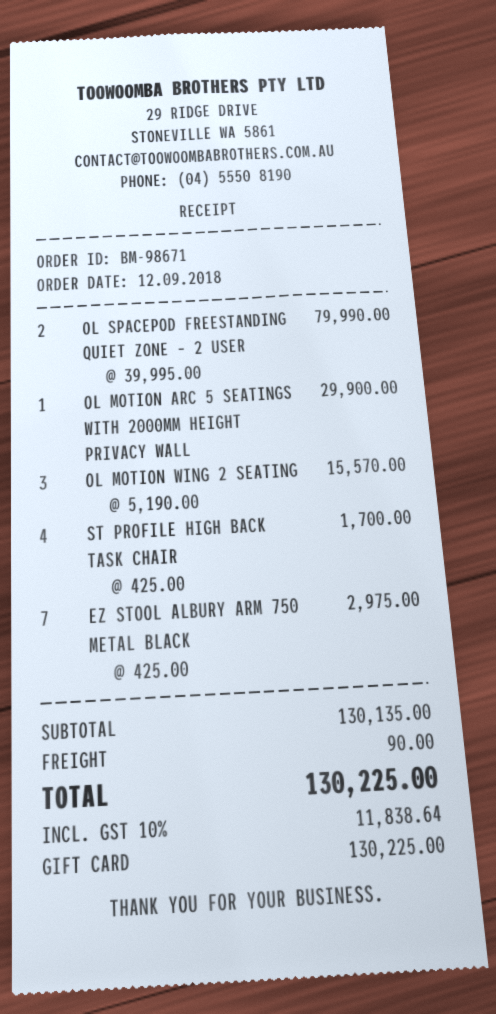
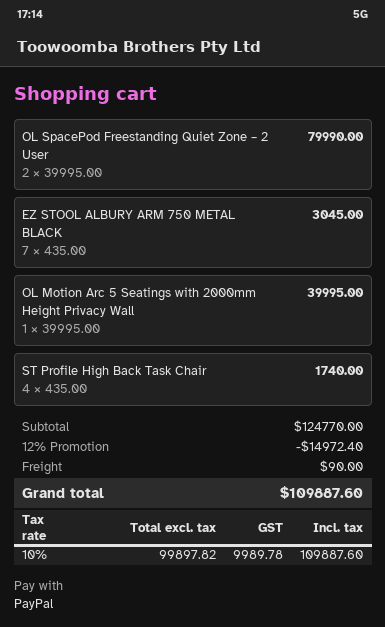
payment method: gift card -> PayPal
OL MOTION ARC 5 SEATINGS WITH 2000MM HEIGHT PRIVACY WALL: 1 x 29900.00 = 29900.00 -> 1 x 39995.00 = 39995.00
OL MOTION WING 2 SEATING: 3 x 5190.00 = 15570.00 -> none
ST PROFILE HIGH BACK TASK CHAIR: 4 x 425.00 = 1700.00 -> 4 x 435.00 = 1740.00
EZ STOOL ALBURY ARM 750 METAL BLACK: 7 x 425.00 = 2975.00 -> 7 x 435.00 = 3045.00
subtotal: 130135.00 -> 124770.00
discount: none -> 12% = 14972.40
tax: 10% = 11838.64 -> 10% = 9989.78
total: 130225.00 -> 109887.60

